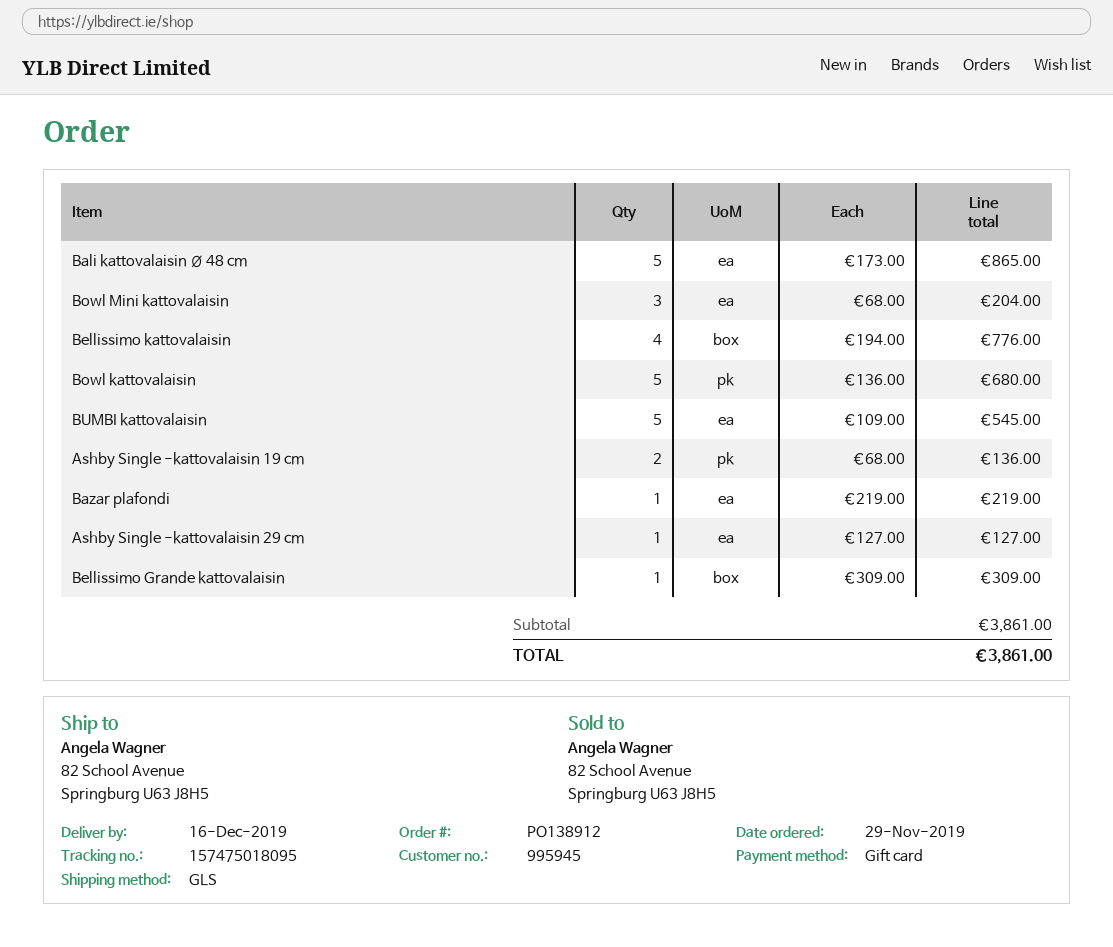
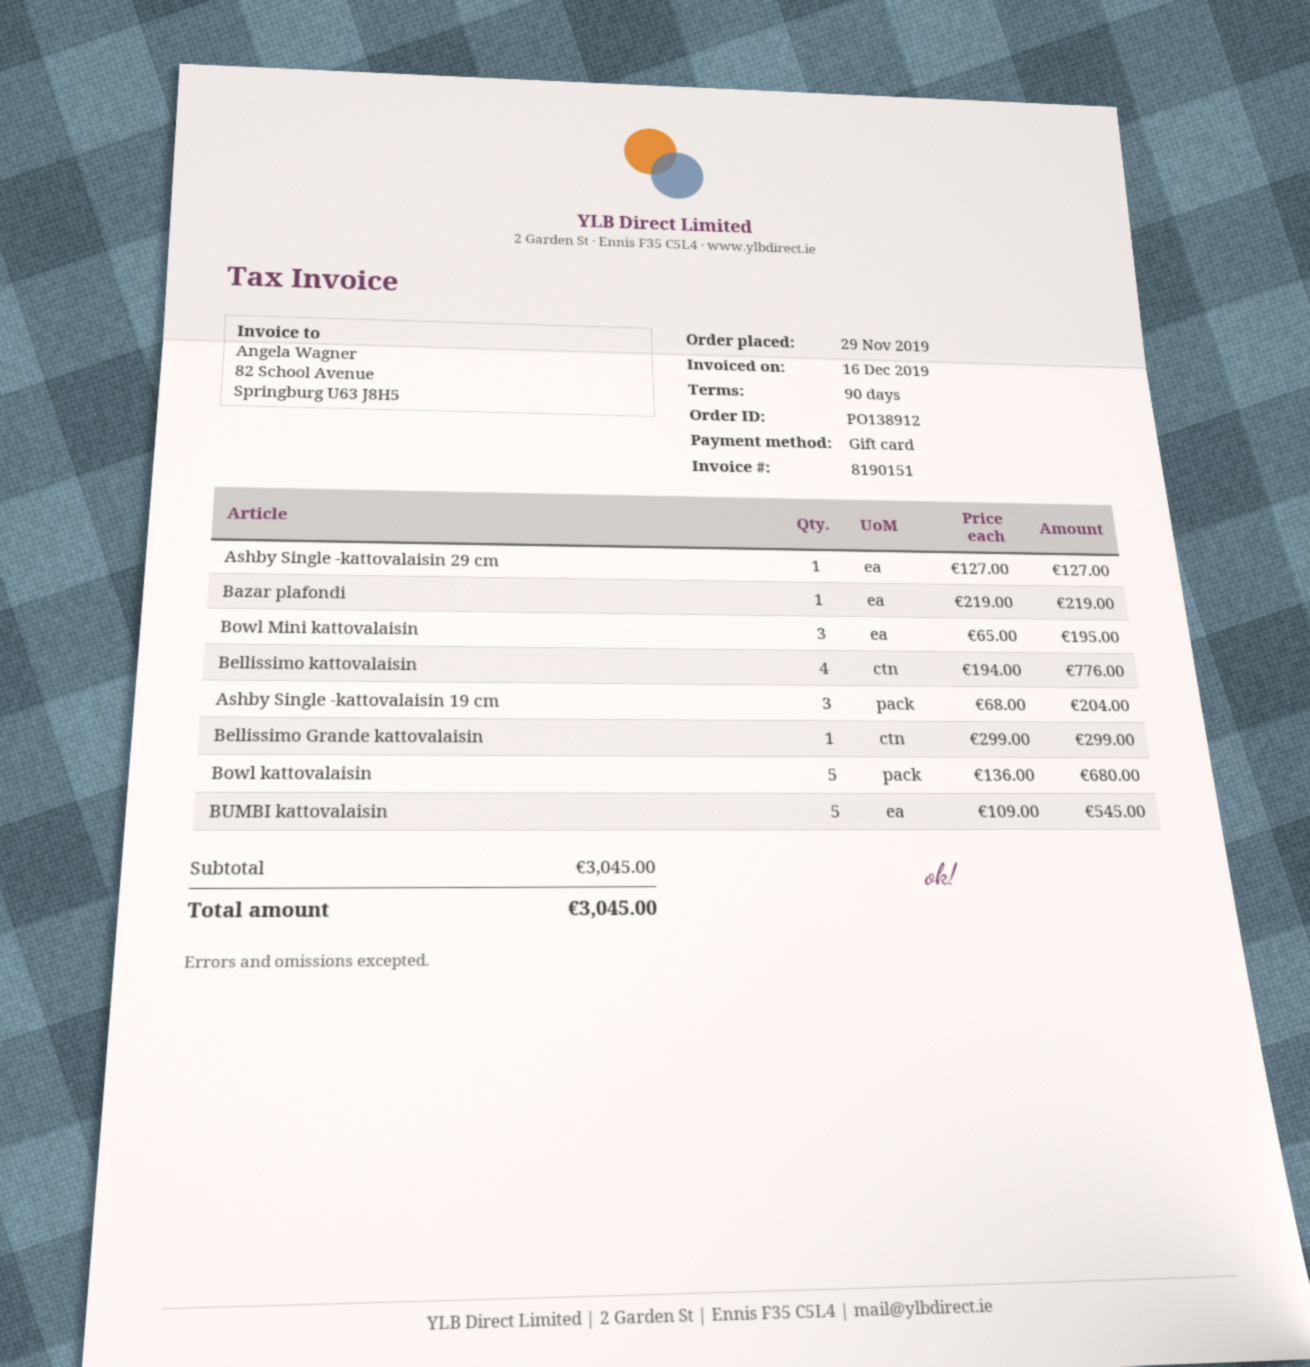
Bali kattovalaisin Ø 48 cm: 5 x 173.00 = 865.00 -> none
Bowl Mini kattovalaisin: 3 x 68.00 = 204.00 -> 3 x 65.00 = 195.00
Ashby Single -kattovalaisin 19 cm: 2 x 68.00 = 136.00 -> 3 x 68.00 = 204.00
Bellissimo Grande kattovalaisin: 1 x 309.00 = 309.00 -> 1 x 299.00 = 299.00
subtotal: 3861.00 -> 3045.00
total: 3861.00 -> 3045.00

